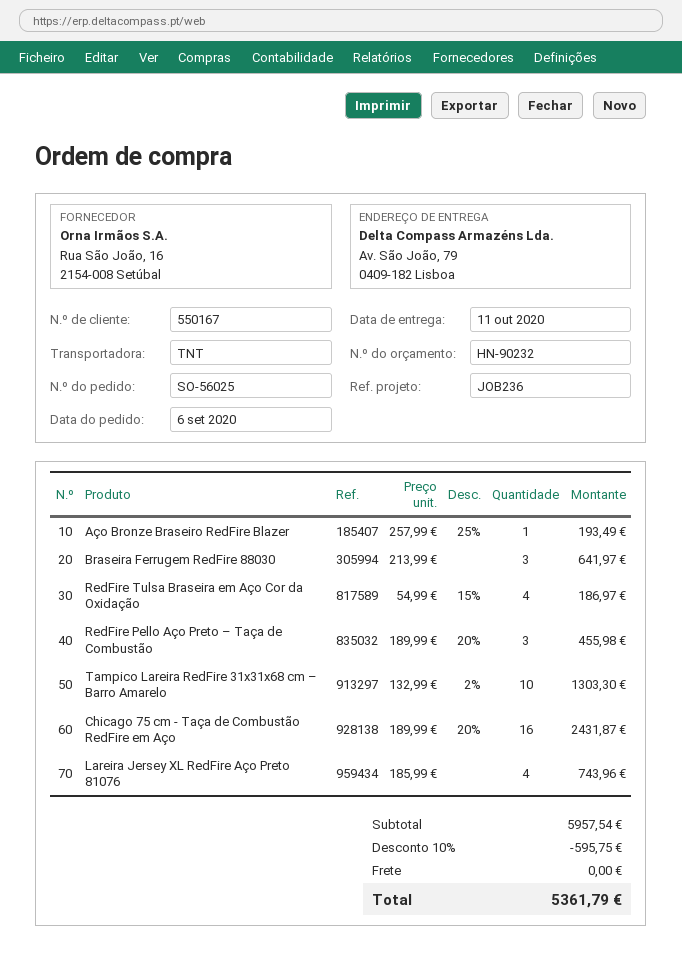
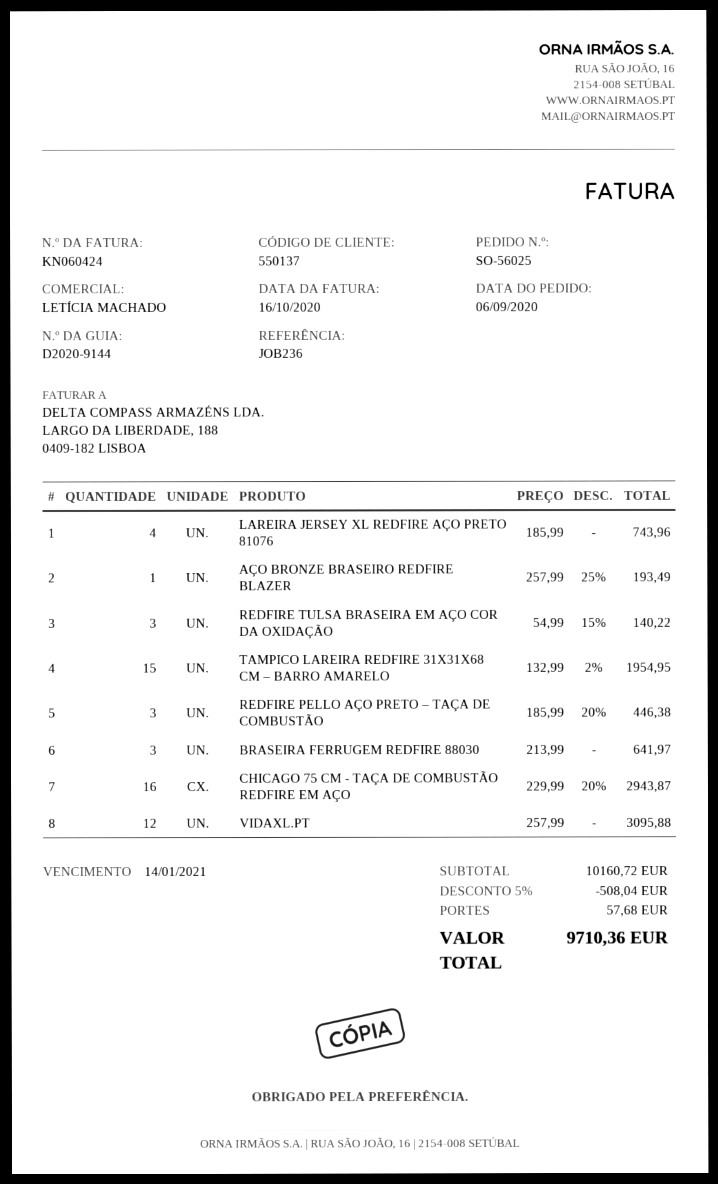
customer number: 550167 -> 550137
RedFire Tulsa Braseira em Aço Cor da Oxidação: 4 x 54.99 - 15% = 186.97 -> 3 x 54.99 - 15% = 140.22
RedFire Pello Aço Preto – Taça de Combustão: 3 x 189.99 - 20% = 455.98 -> 3 x 185.99 - 20% = 446.38
Tampico Lareira RedFire 31x31x68 cm – Barro Amarelo: 10 x 132.99 - 2% = 1303.30 -> 15 x 132.99 - 2% = 1954.95
Chicago 75 cm - Taça de Combustão RedFire em Aço: 16 x 189.99 - 20% = 2431.87 -> 16 x 229.99 - 20% = 2943.87
VIDAXL.PT: none -> 12 x 257.99 = 3095.88
subtotal: 5957.54 -> 10160.72
discount: 10% = 595.75 -> 5% = 508.04
shipping: 0.00 -> 57.68
total: 5361.79 -> 9710.36

